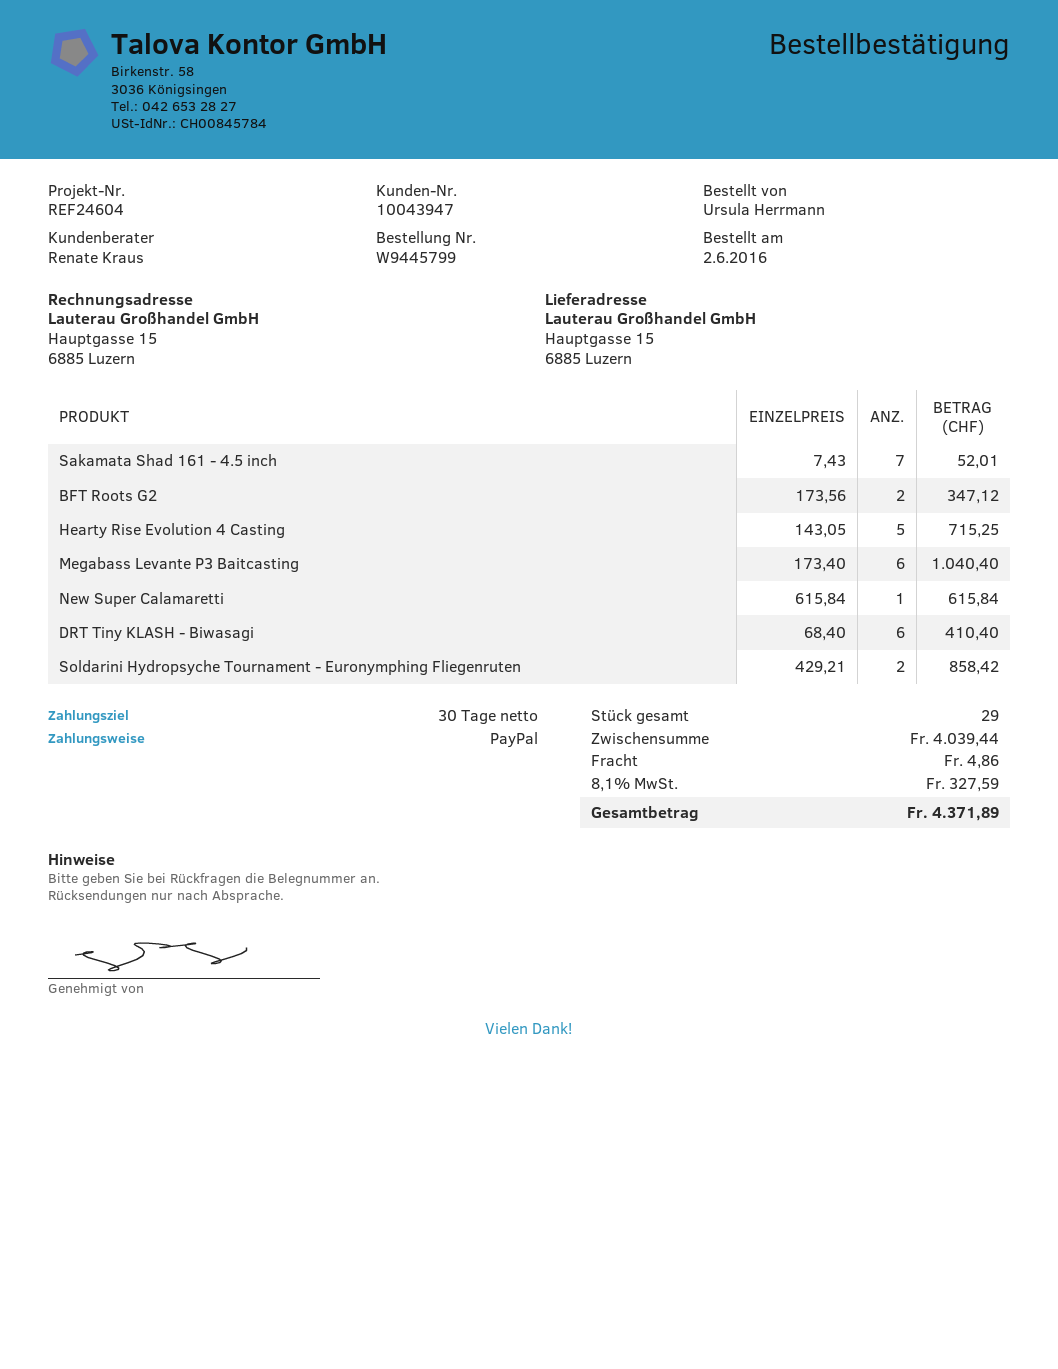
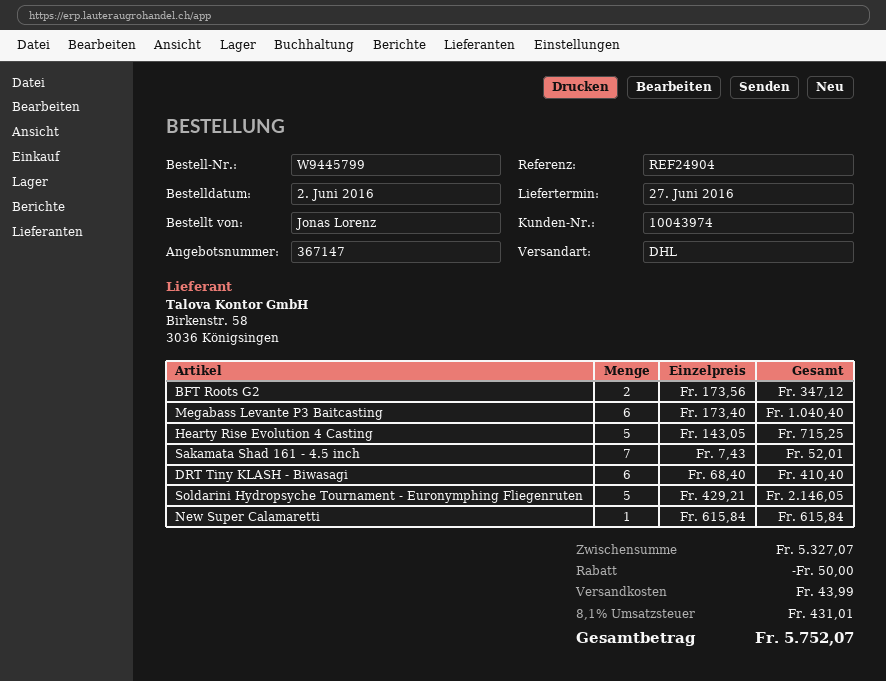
customer number: 10043947 -> 10043974
reference: REF24604 -> REF24904
ordered by: Ursula Herrmann -> Jonas Lorenz
Soldarini Hydropsyche Tournament - Euronymphing Fliegenruten: 2 x 429.21 = 858.42 -> 5 x 429.21 = 2146.05
subtotal: 4039.44 -> 5327.07
discount: none -> 50.00
shipping: 4.86 -> 43.99
tax: 8.1% = 327.59 -> 8.1% = 431.01
total: 4371.89 -> 5752.07

